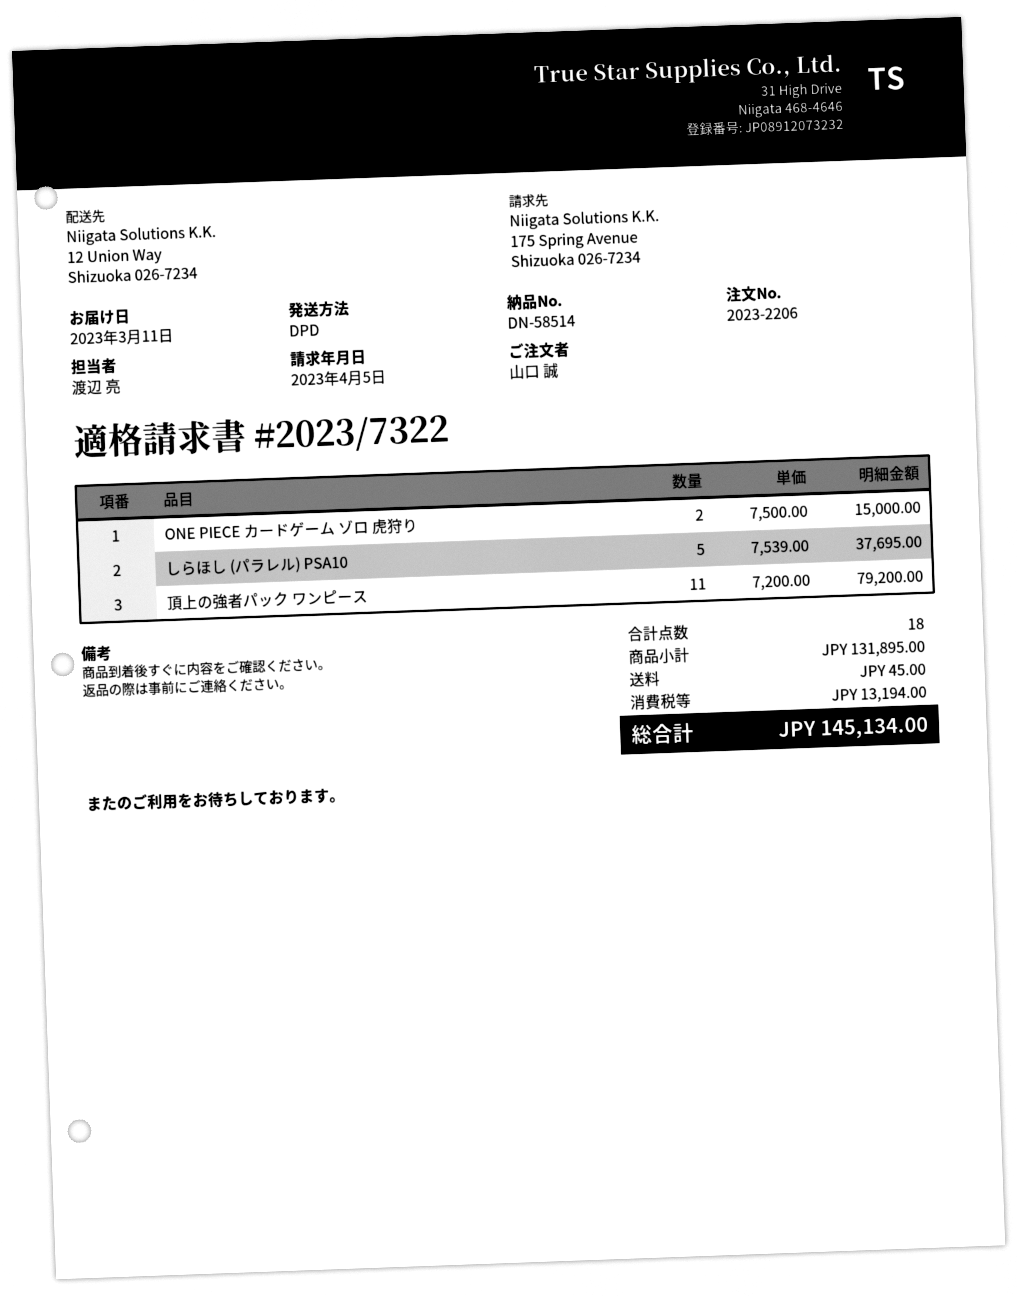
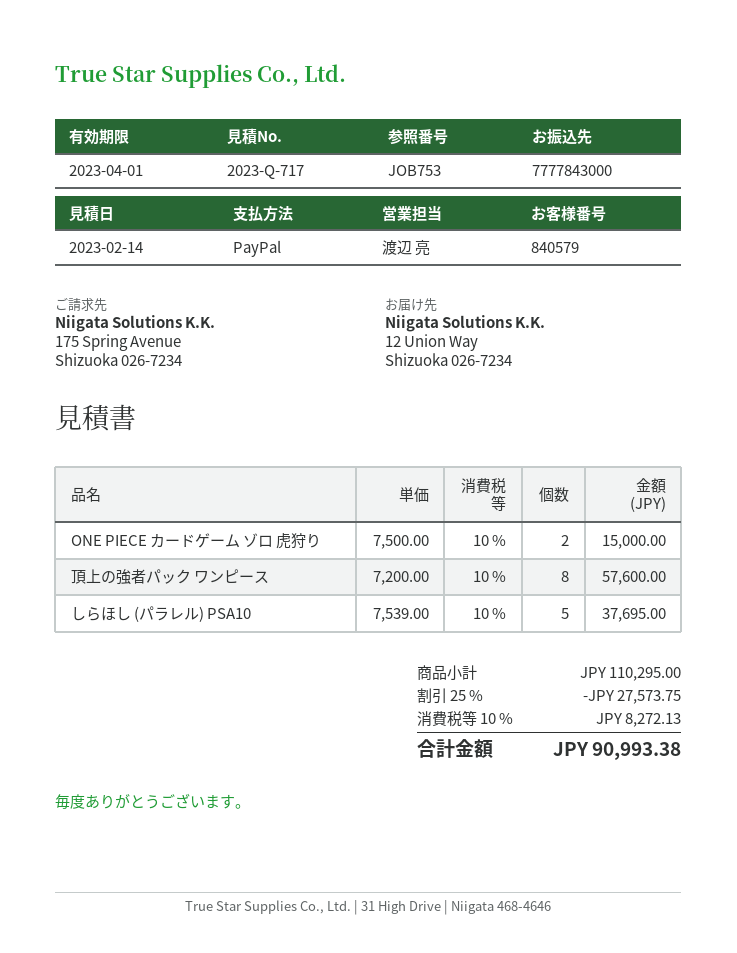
頂上の強者パック ワンピース: 11 x 7200.00 = 79200.00 -> 8 x 7200.00 = 57600.00
subtotal: 131895.00 -> 110295.00
discount: none -> 25% = 27573.75
shipping: 45.00 -> none
tax: 13194.00 -> 8272.13
total: 145134.00 -> 90993.38

